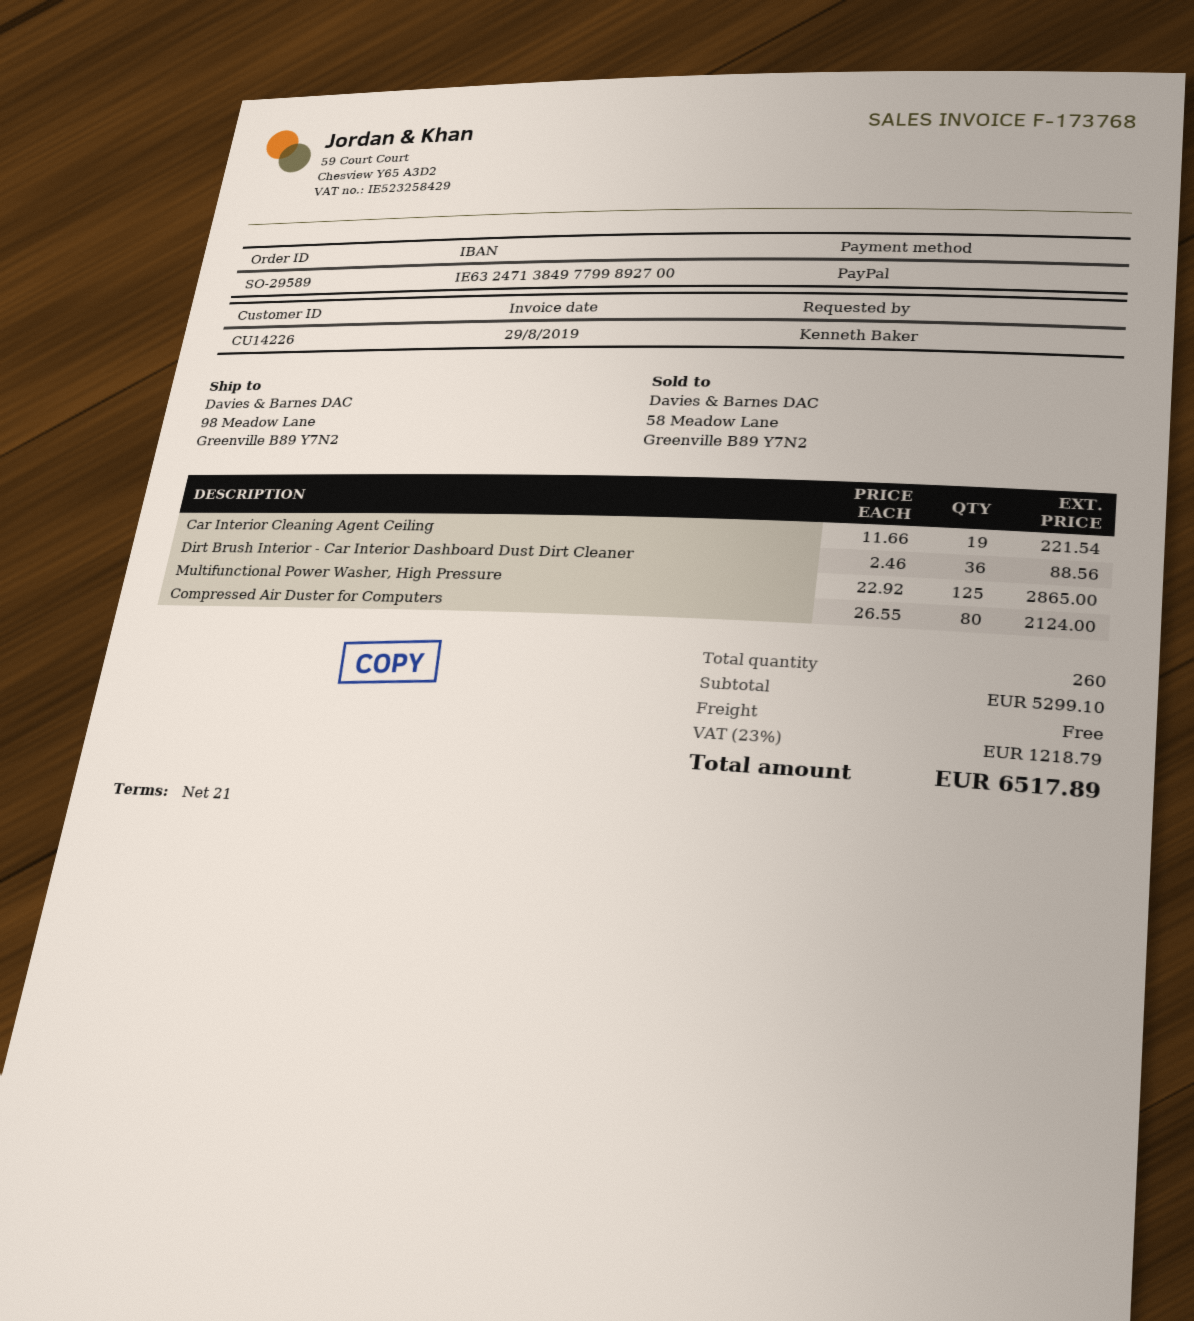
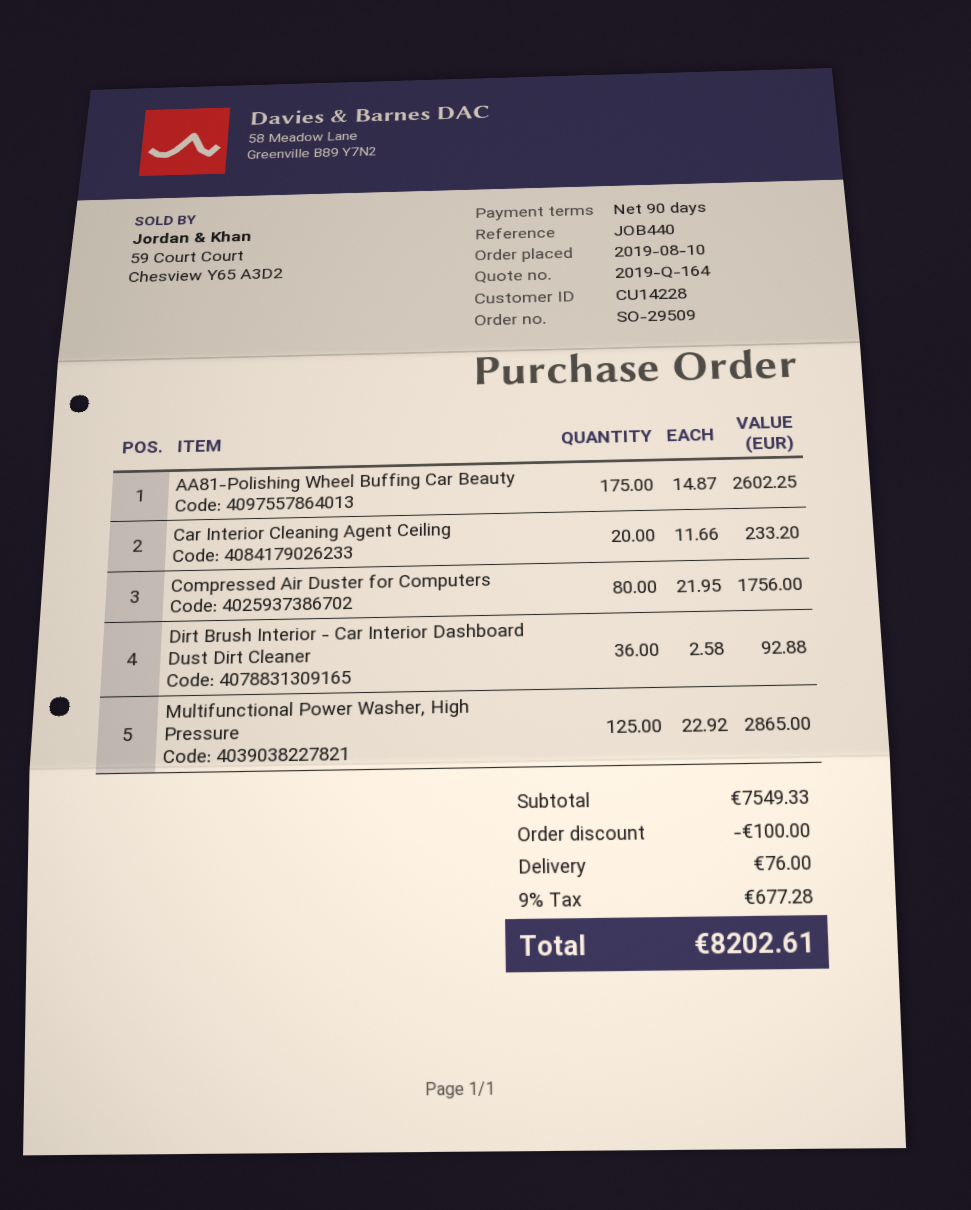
order number: SO-29589 -> SO-29509
payment terms: 21 days -> 90 days
customer number: CU14226 -> CU14228
Car Interior Cleaning Agent Ceiling: 19 x 11.66 = 221.54 -> 20 x 11.66 = 233.20
Dirt Brush Interior - Car Interior Dashboard Dust Dirt Cleaner: 36 x 2.46 = 88.56 -> 36 x 2.58 = 92.88
Compressed Air Duster for Computers: 80 x 26.55 = 2124.00 -> 80 x 21.95 = 1756.00
AA81-Polishing Wheel Buffing Car Beauty: none -> 175 x 14.87 = 2602.25
subtotal: 5299.10 -> 7549.33
discount: none -> 100.00
shipping: 0.00 -> 76.00
tax: 23% = 1218.79 -> 9% = 677.28
total: 6517.89 -> 8202.61

